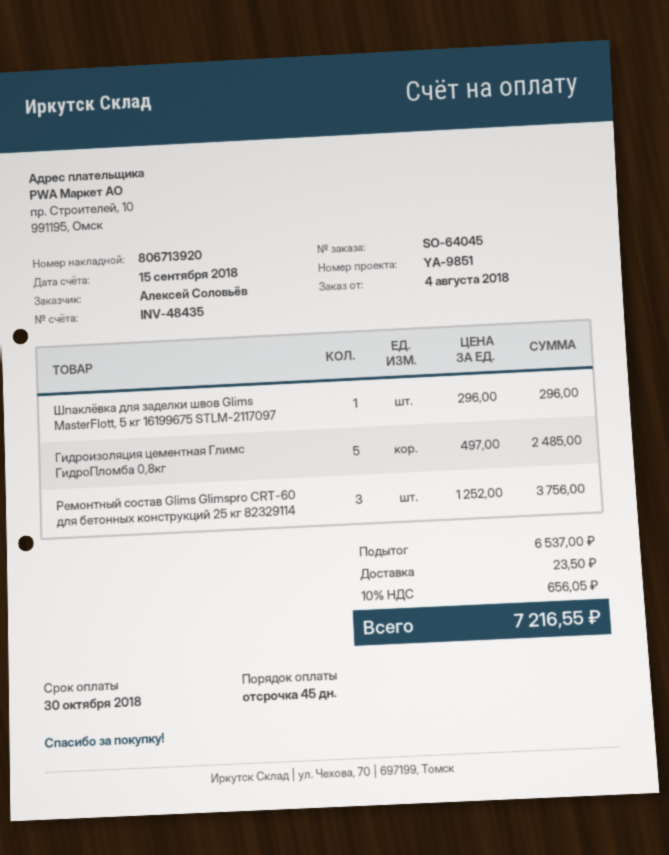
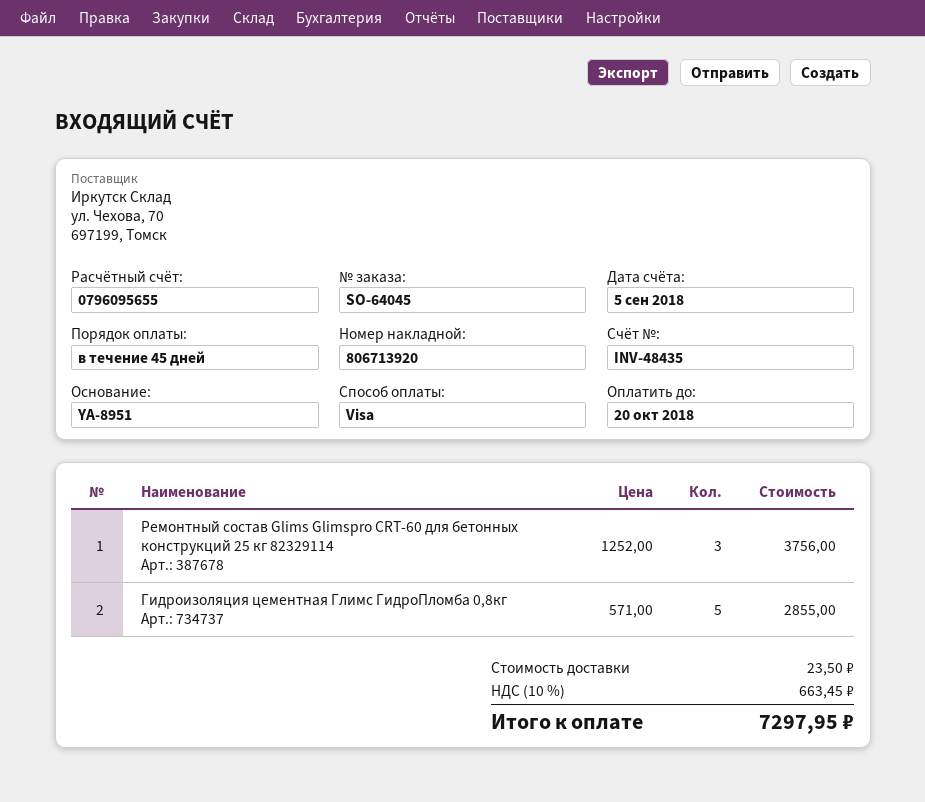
invoice date: 2018-09-15 -> 2018-09-05
due date: 2018-10-30 -> 2018-10-20
reference: YA-9851 -> YA-8951
Шпаклёвка для заделки швов Glims MasterFlott, 5 кг 16199675 STLM-2117097: 1 x 296.00 = 296.00 -> none
Гидроизоляция цементная Глимс ГидроПломба 0,8кг: 5 x 497.00 = 2485.00 -> 5 x 571.00 = 2855.00
tax: 10% = 656.05 -> 10% = 663.45
total: 7216.55 -> 7297.95

